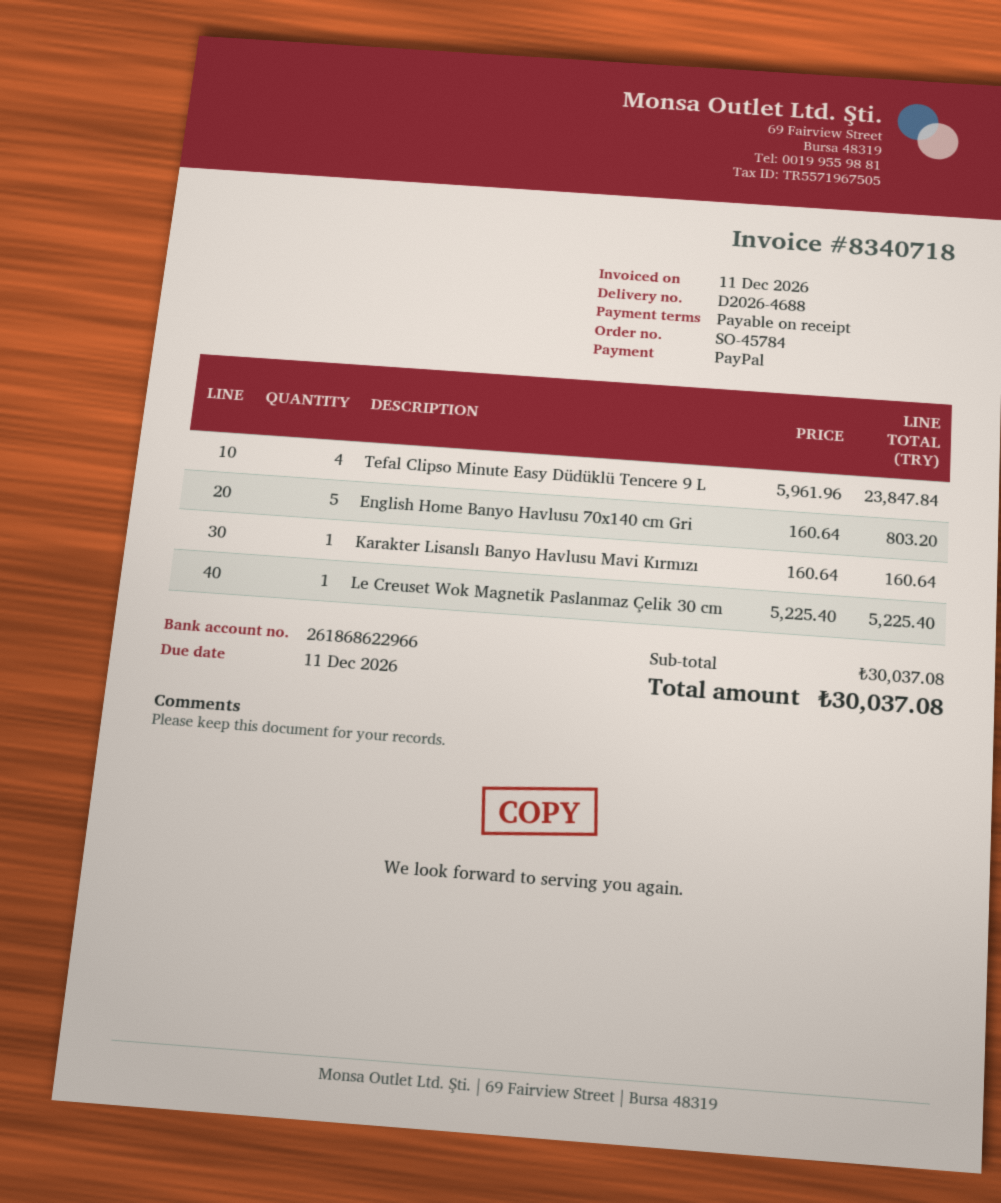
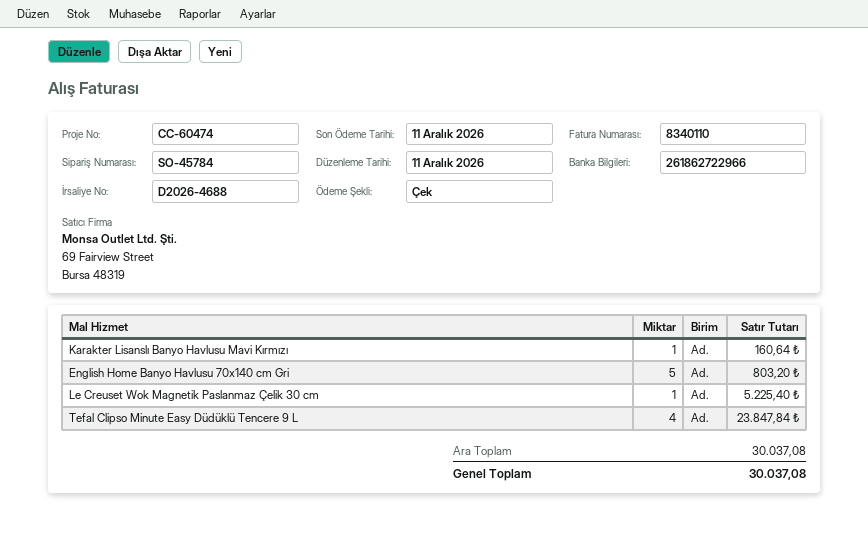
invoice number: 8340718 -> 8340110
payment method: PayPal -> cheque
bank account: 261868622966 -> 261862722966

